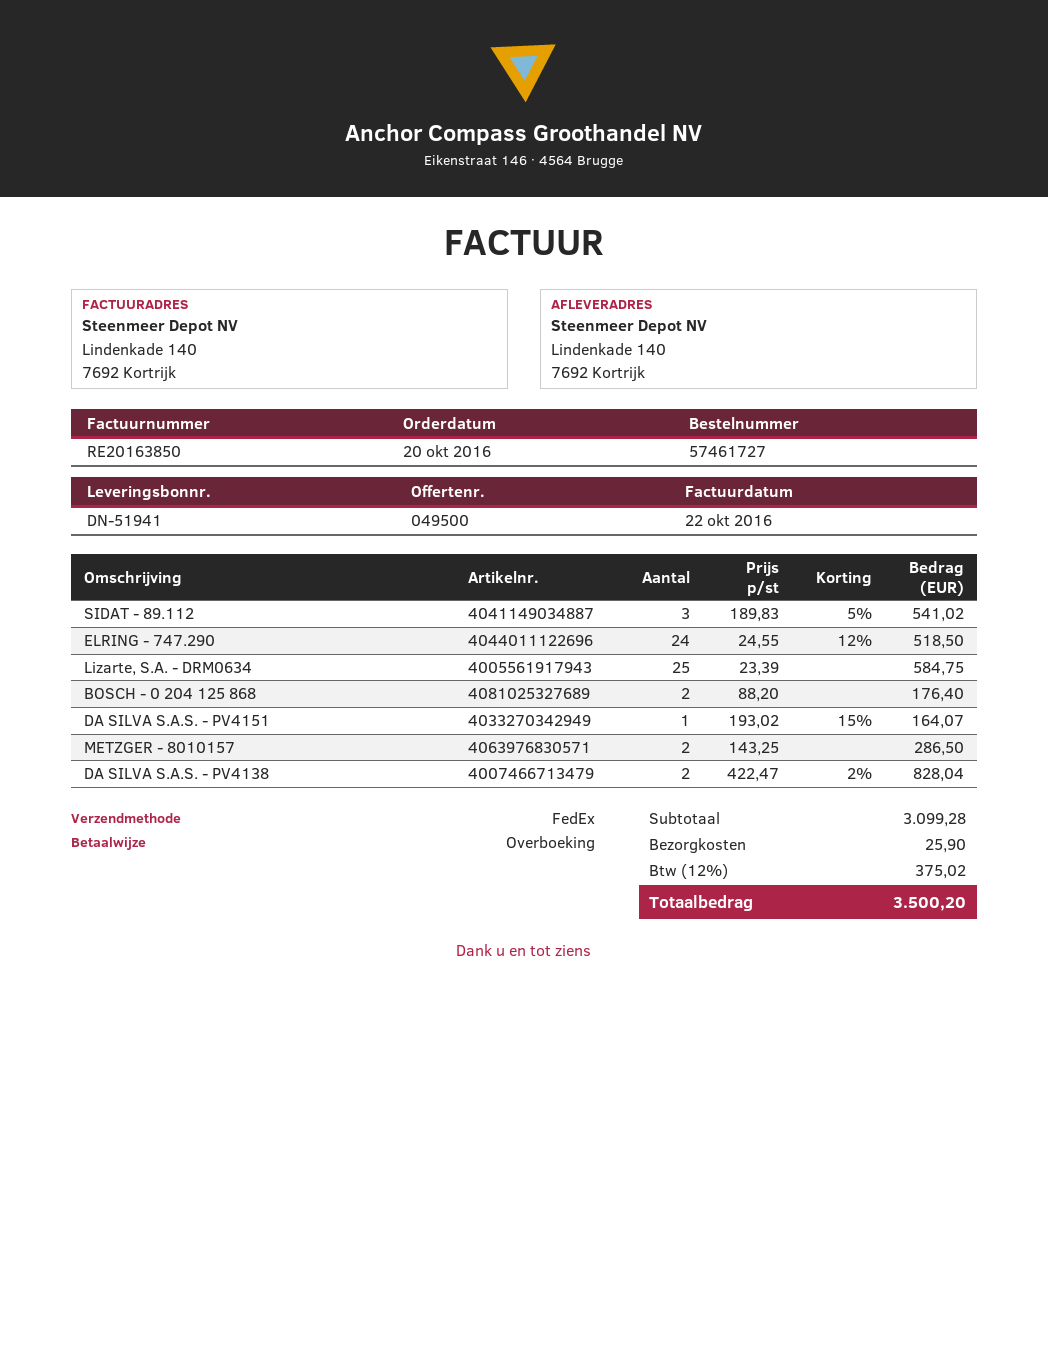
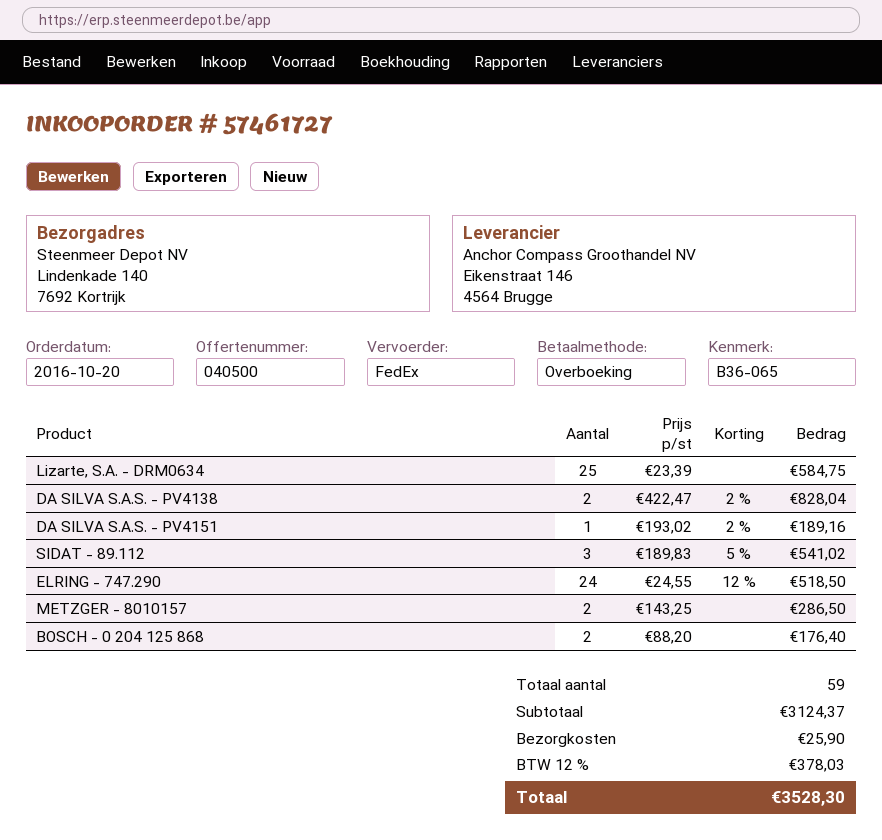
quote number: 049500 -> 040500
DA SILVA S.A.S. - PV4151: 1 x 193.02 - 15% = 164.07 -> 1 x 193.02 - 2% = 189.16
subtotal: 3099.28 -> 3124.37
tax: 12% = 375.02 -> 12% = 378.03
total: 3500.20 -> 3528.30

